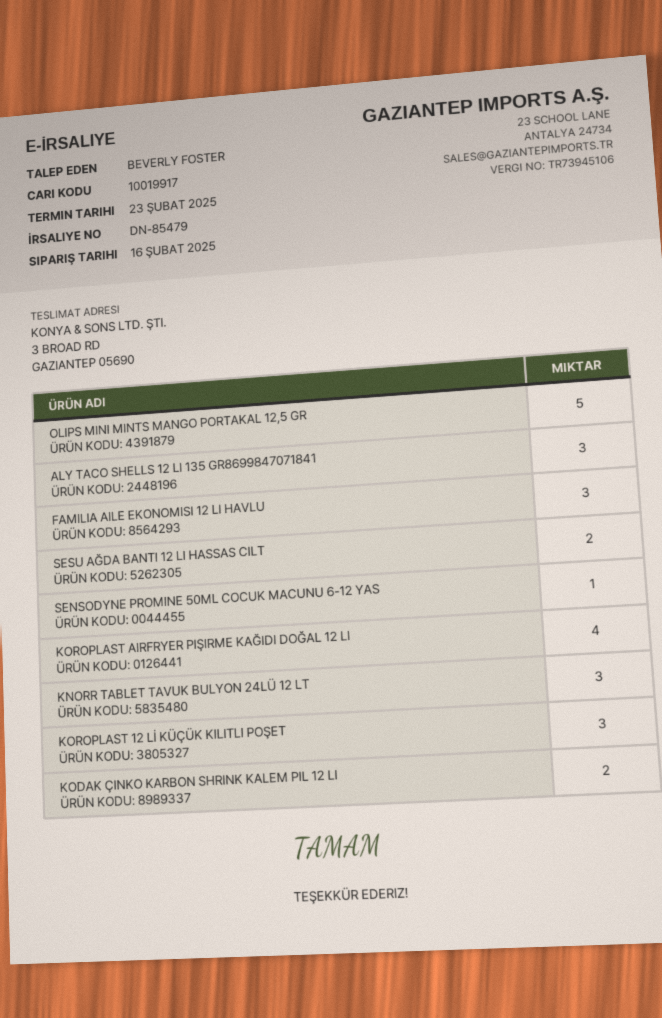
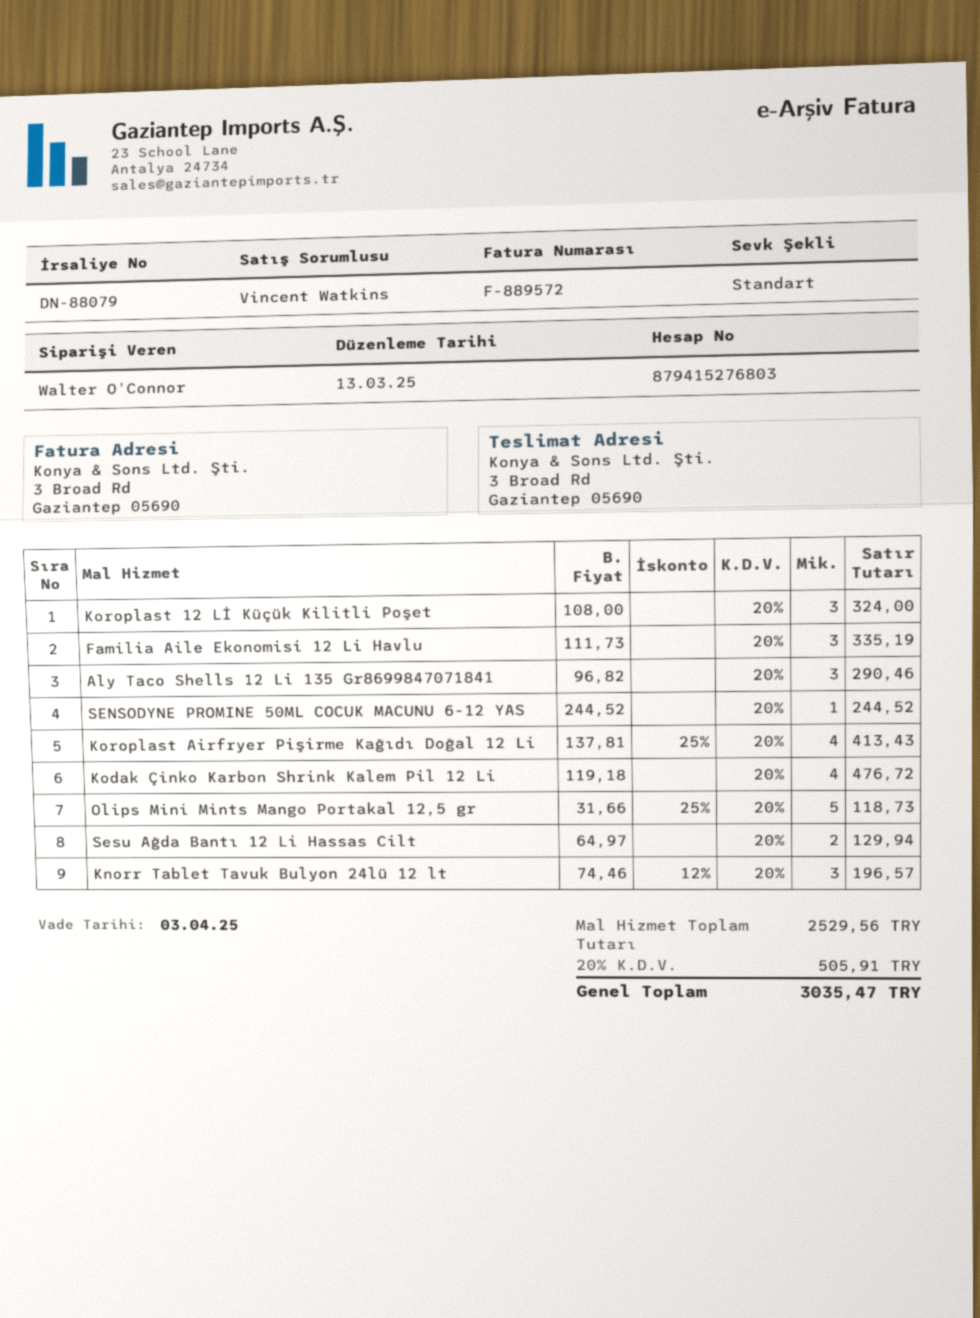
delivery note number: DN-85479 -> DN-88079
ordered by: BEVERLY FOSTER -> Walter O'Connor
KODAK ÇINKO KARBON SHRINK KALEM PIL 12 LI: 2 -> 4

